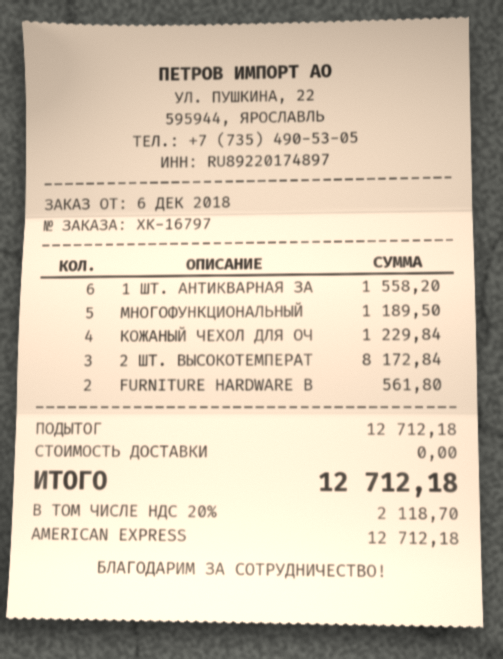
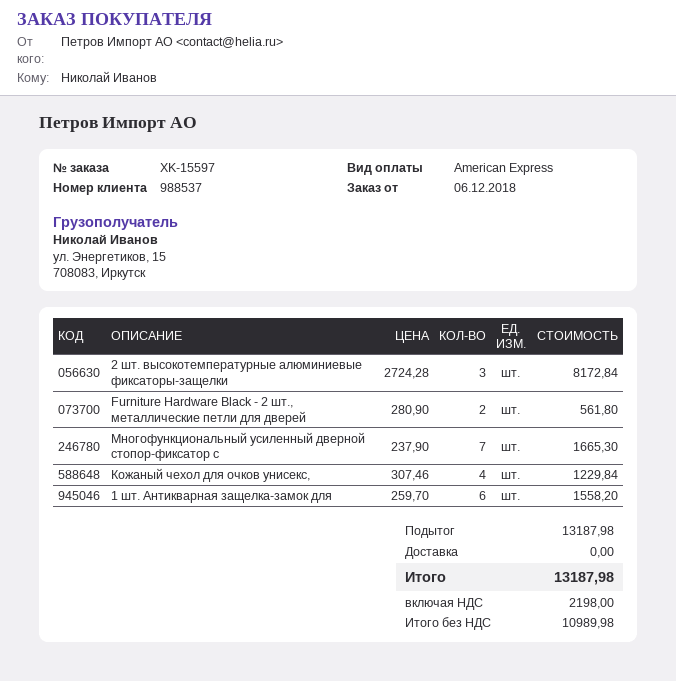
order number: XK-16797 -> XK-15597
МНОГОФУНКЦИОНАЛЬНЫЙ: 5 for 1189.50 -> 7 for 1665.30
subtotal: 12712.18 -> 13187.98
tax: 2118.70 -> 2198.00
total: 12712.18 -> 13187.98

